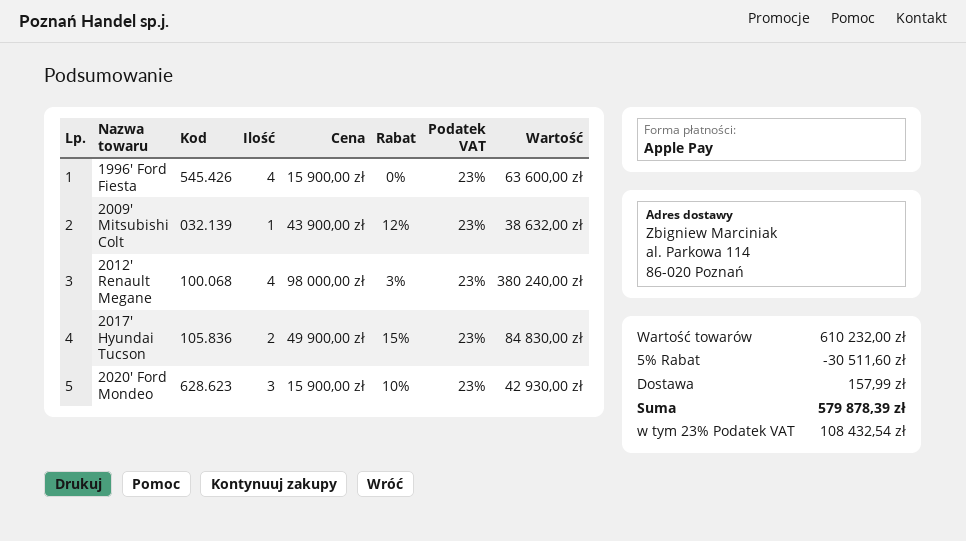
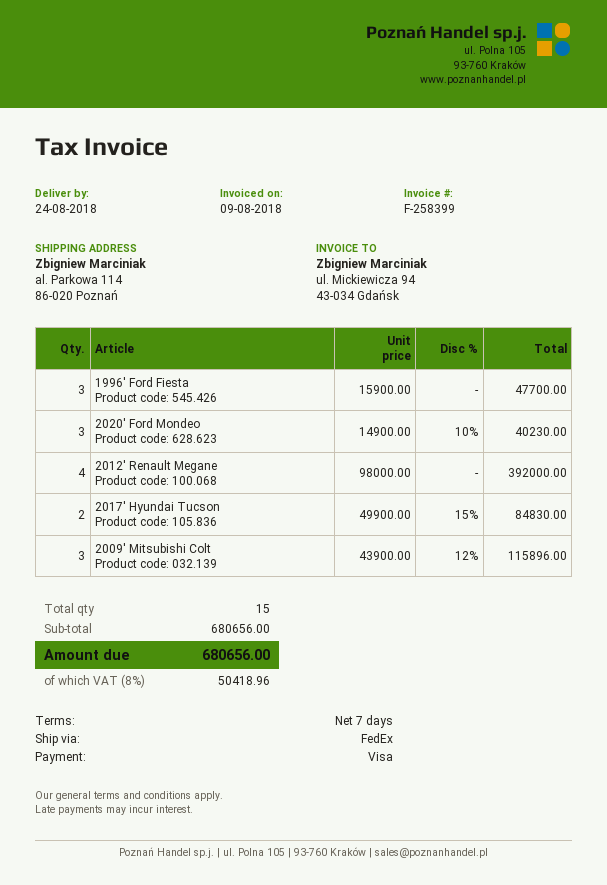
payment method: Apple Pay -> Visa
1996' Ford Fiesta: 4 x 15900.00 = 63600.00 -> 3 x 15900.00 = 47700.00
2009' Mitsubishi Colt: 1 x 43900.00 - 12% = 38632.00 -> 3 x 43900.00 - 12% = 115896.00
2012' Renault Megane: 4 x 98000.00 - 3% = 380240.00 -> 4 x 98000.00 = 392000.00
2020' Ford Mondeo: 3 x 15900.00 - 10% = 42930.00 -> 3 x 14900.00 - 10% = 40230.00
subtotal: 610232.00 -> 680656.00
discount: 5% = 30511.60 -> none
shipping: 157.99 -> none
tax: 23% = 108432.54 -> 8% = 50418.96
total: 579878.39 -> 680656.00

